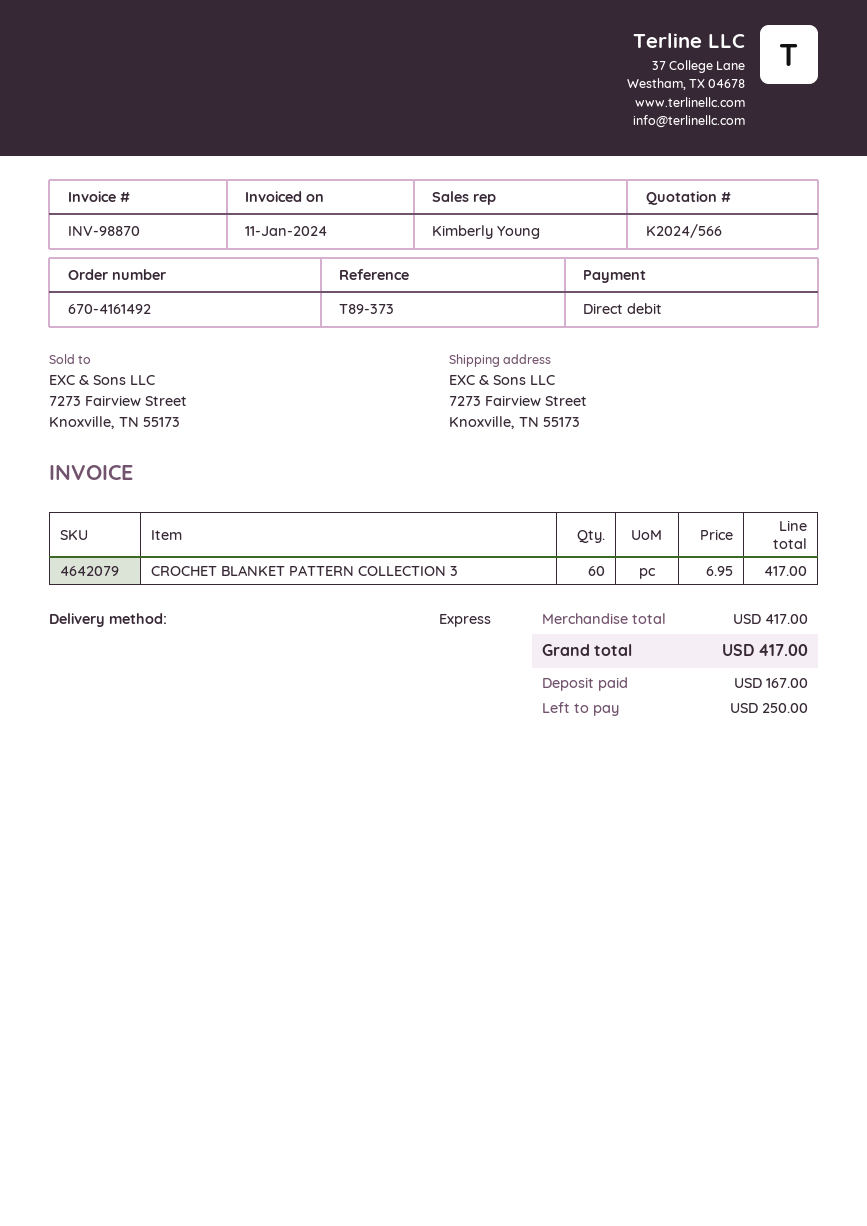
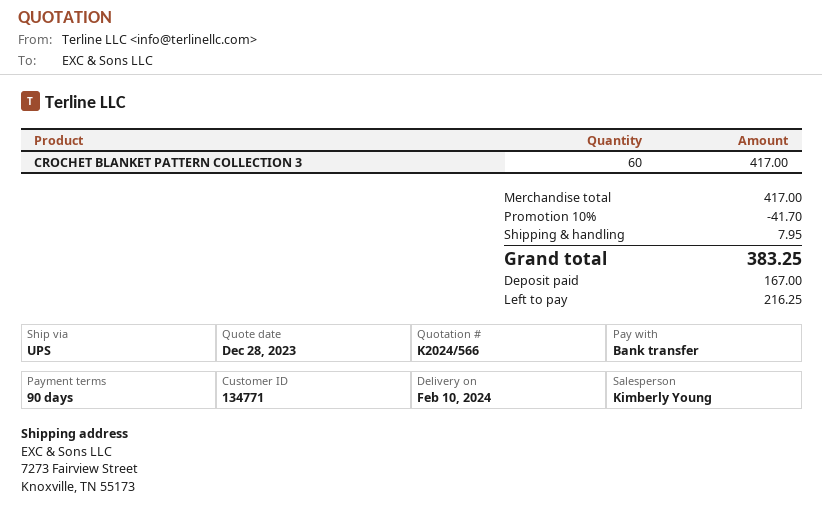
payment method: direct debit -> bank transfer
shipping method: express -> UPS
discount: none -> 10% = 41.70
shipping: none -> 7.95
total: 417.00 -> 383.25
balance: 250.00 -> 216.25

